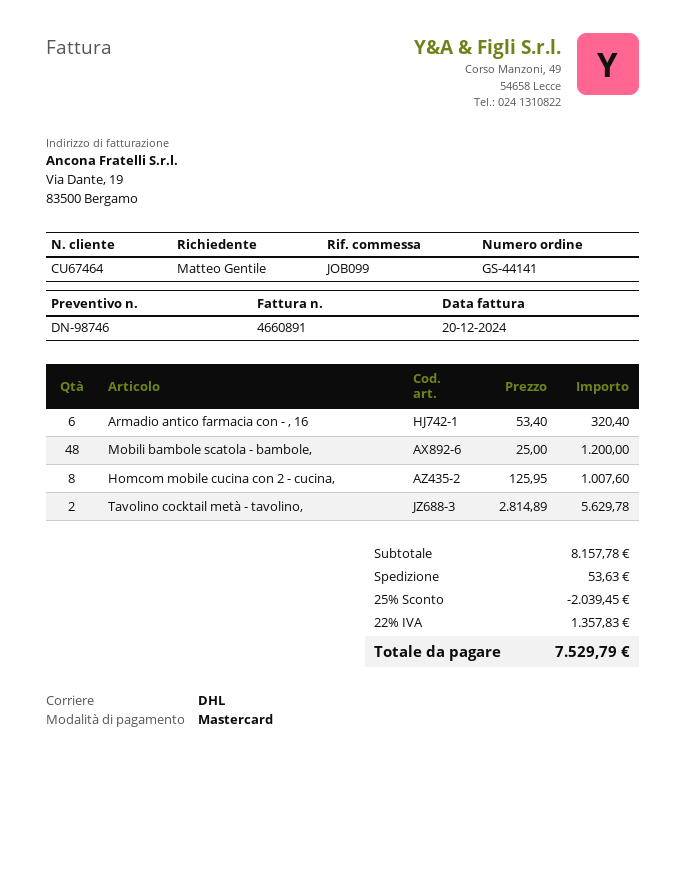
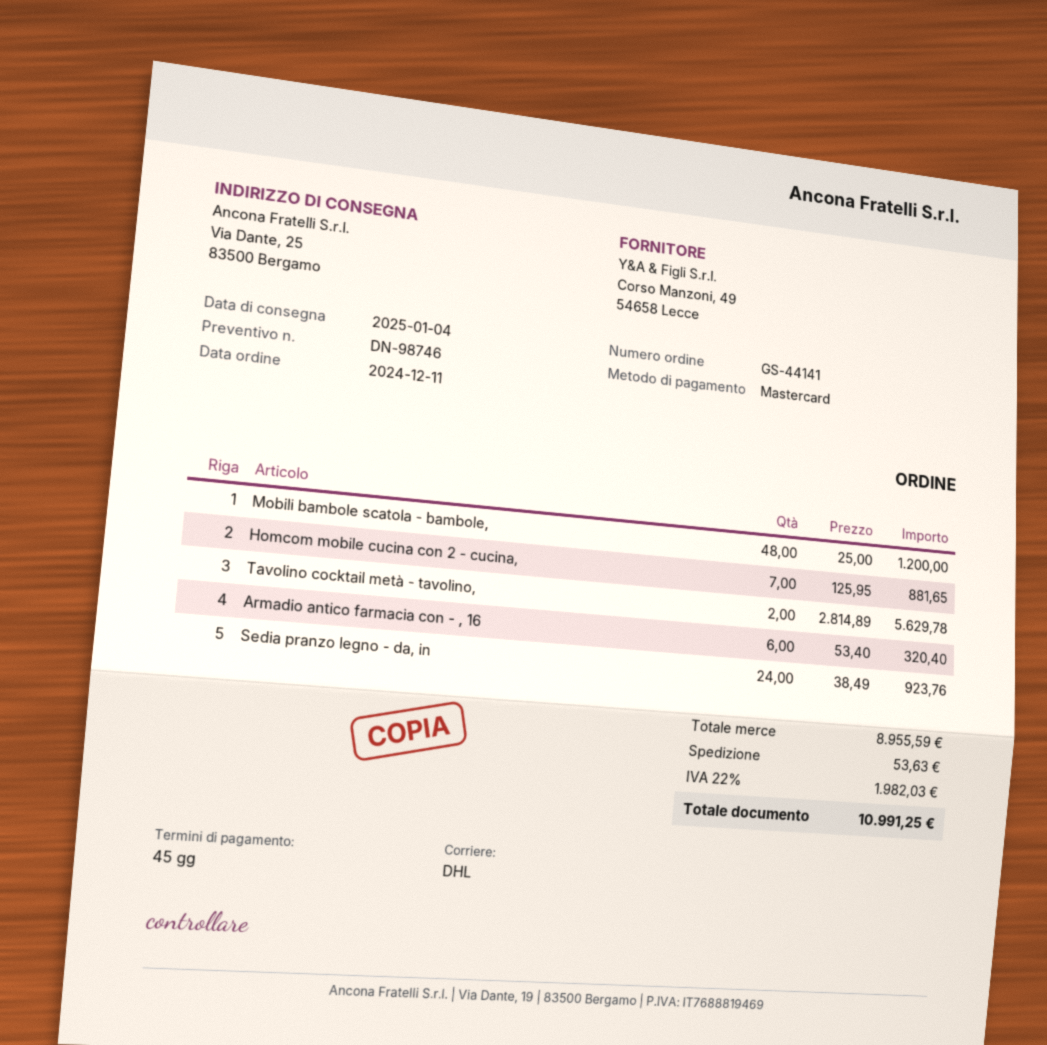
Homcom mobile cucina con 2 - cucina,: 8 x 125.95 = 1007.60 -> 7 x 125.95 = 881.65
Sedia pranzo legno - da, in: none -> 24 x 38.49 = 923.76
subtotal: 8157.78 -> 8955.59
discount: 25% = 2039.45 -> none
tax: 22% = 1357.83 -> 22% = 1982.03
total: 7529.79 -> 10991.25

